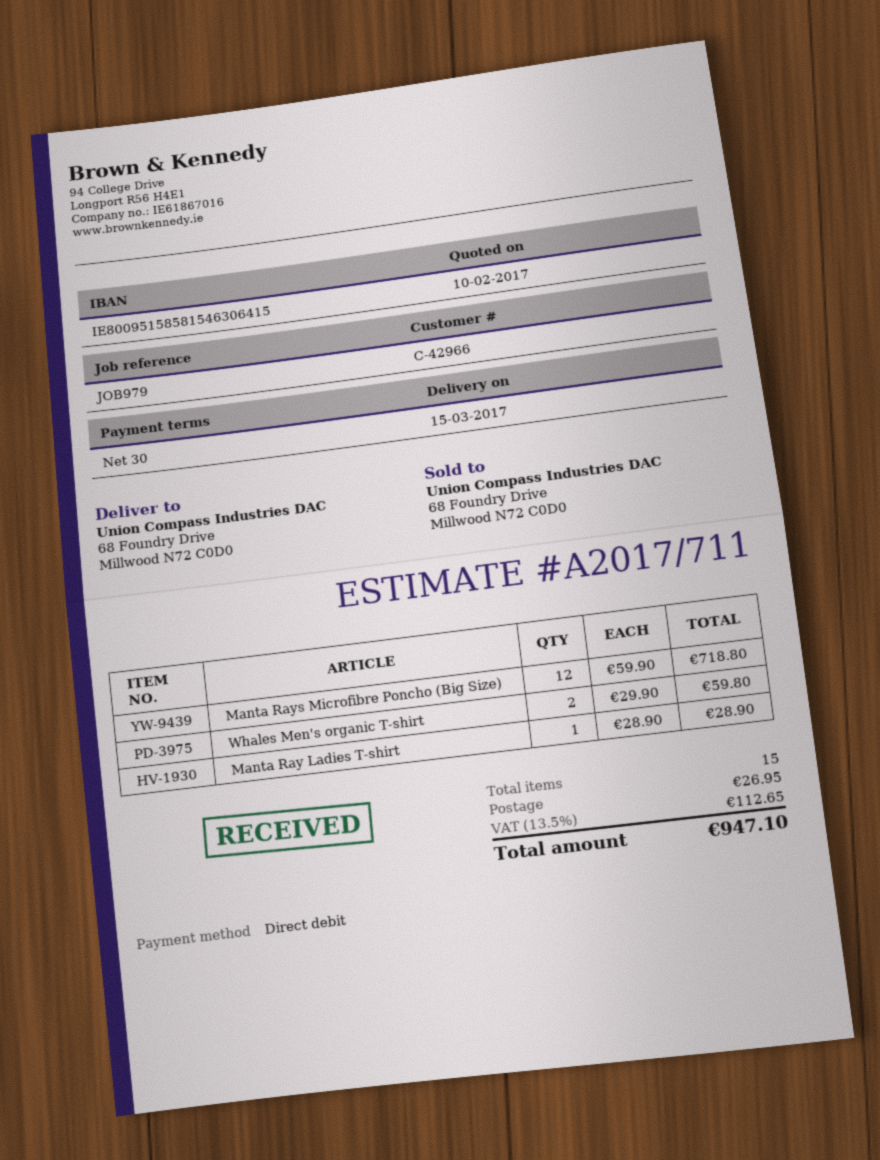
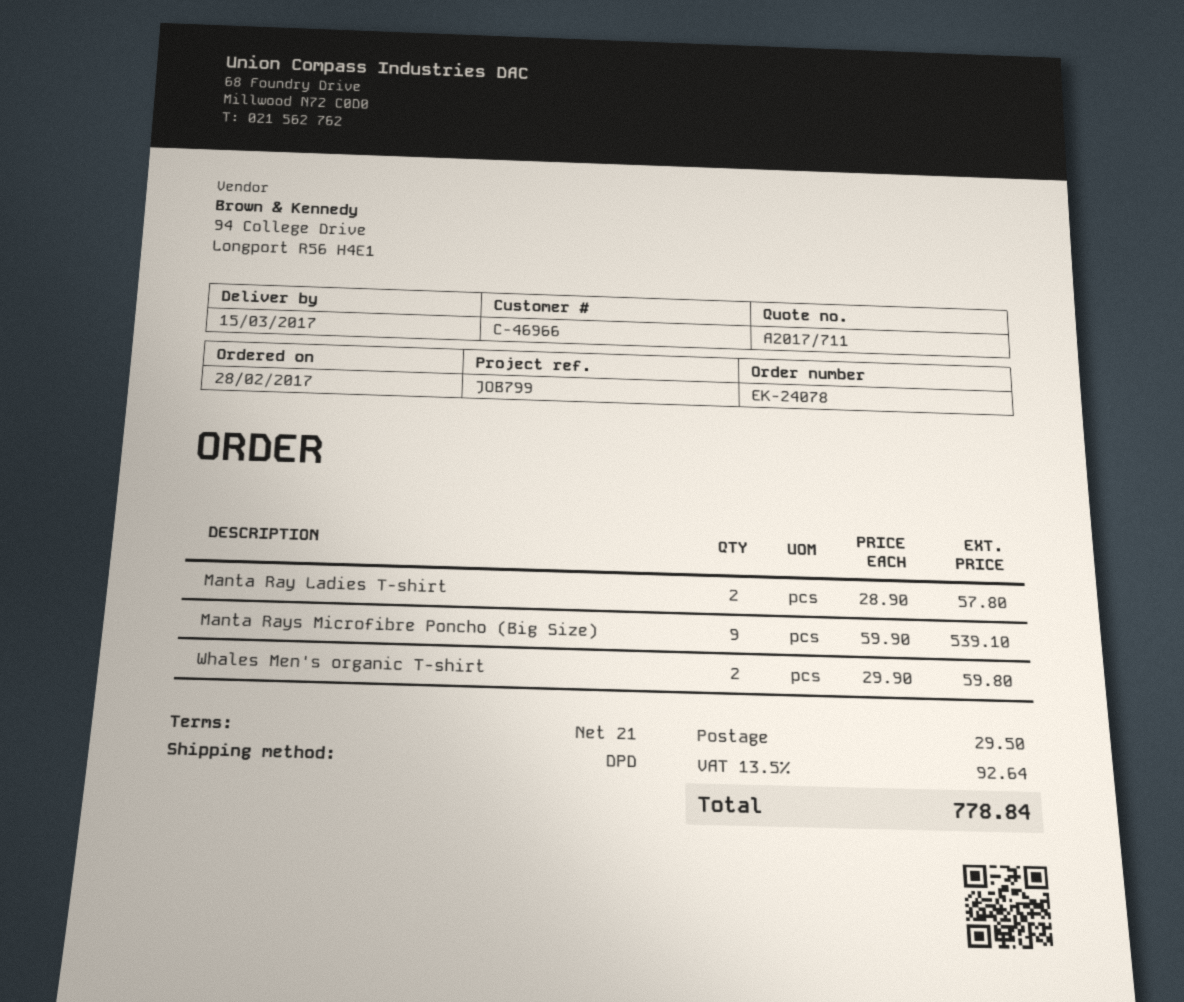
payment terms: 30 days -> 21 days
customer number: C-42966 -> C-46966
reference: JOB979 -> JOB799
Manta Rays Microfibre Poncho (Big Size): 12 x 59.90 = 718.80 -> 9 x 59.90 = 539.10
Manta Ray Ladies T-shirt: 1 x 28.90 = 28.90 -> 2 x 28.90 = 57.80
shipping: 26.95 -> 29.50
tax: 13.5% = 112.65 -> 13.5% = 92.64
total: 947.10 -> 778.84

